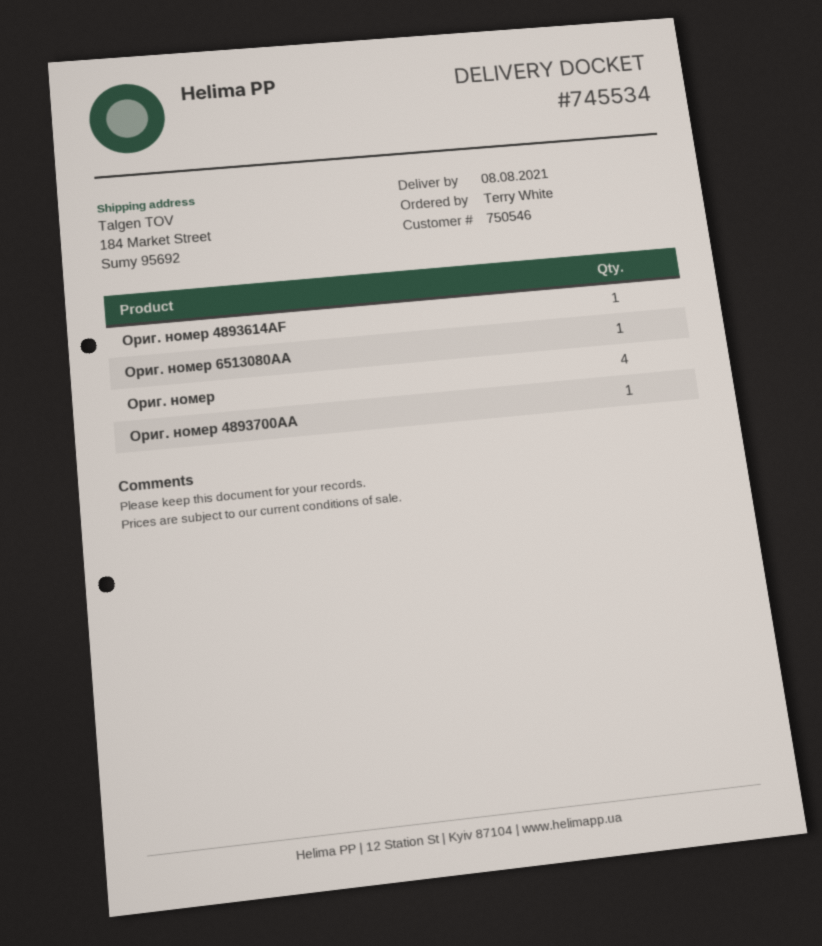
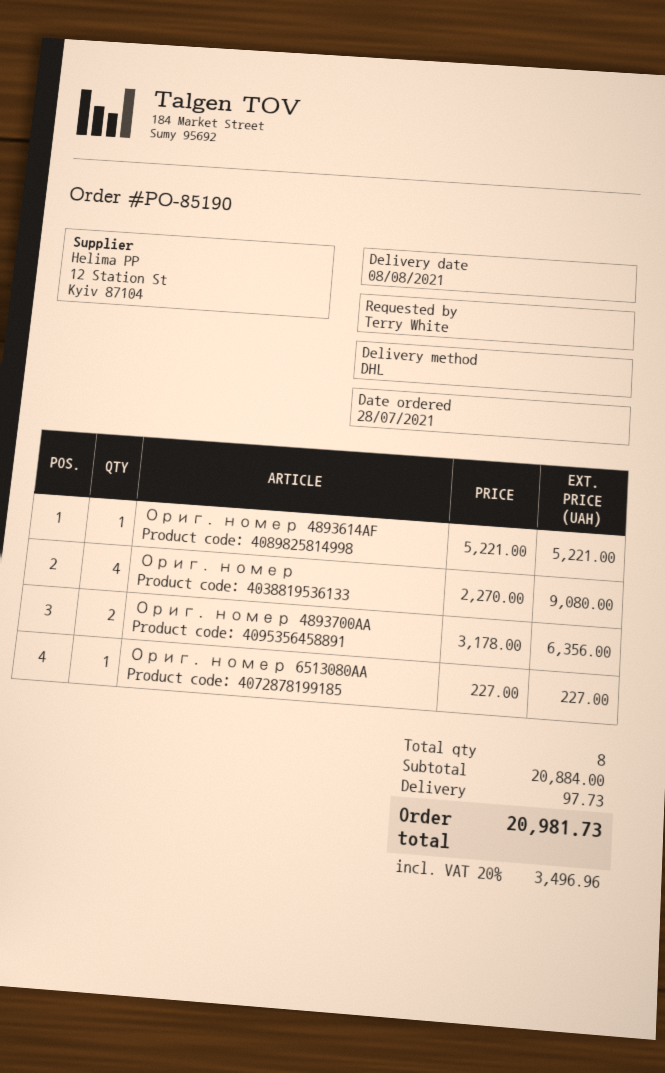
Ориг. номер 4893700AA: 1 -> 2

